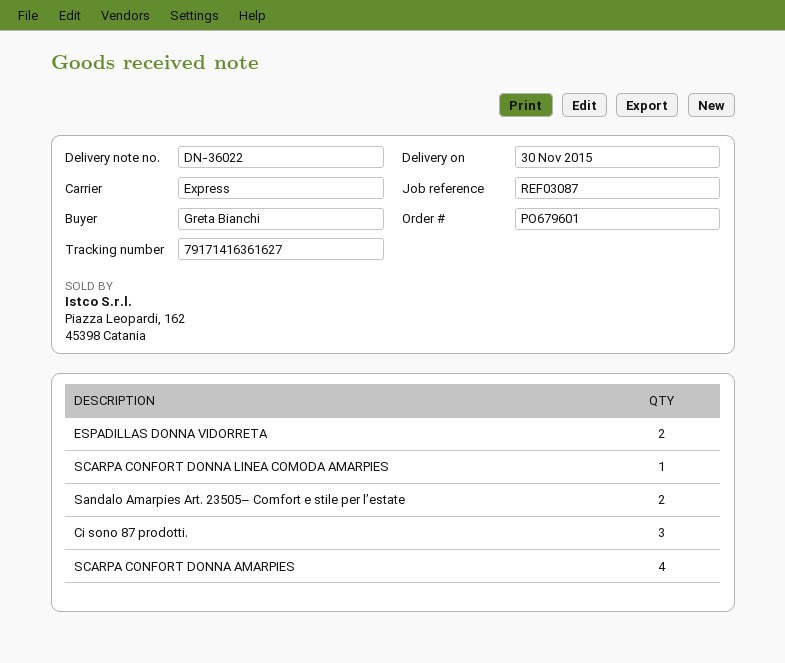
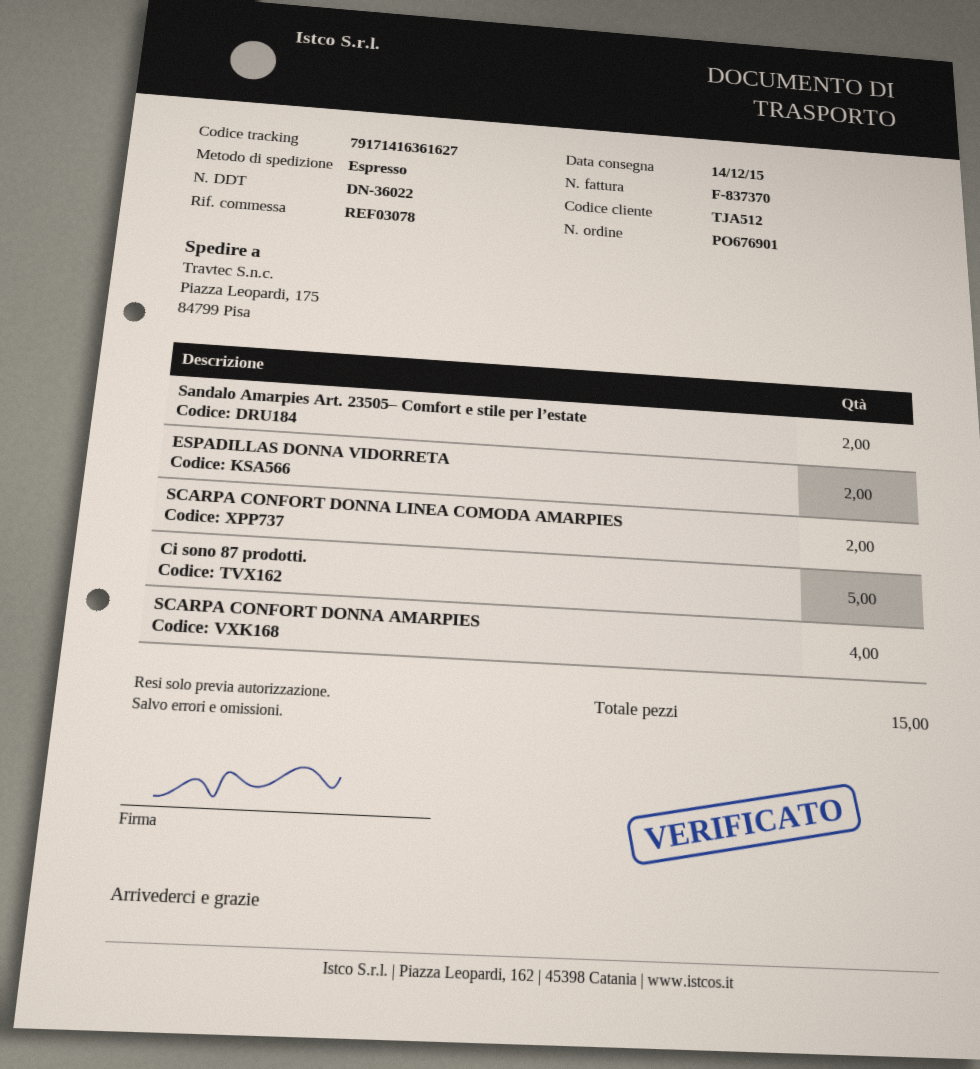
order number: PO679601 -> PO676901
delivery date: 2015-11-30 -> 2015-12-14
reference: REF03087 -> REF03078
SCARPA CONFORT DONNA LINEA COMODA AMARPIES: 1 -> 2
Ci sono 87 prodotti.: 3 -> 5

